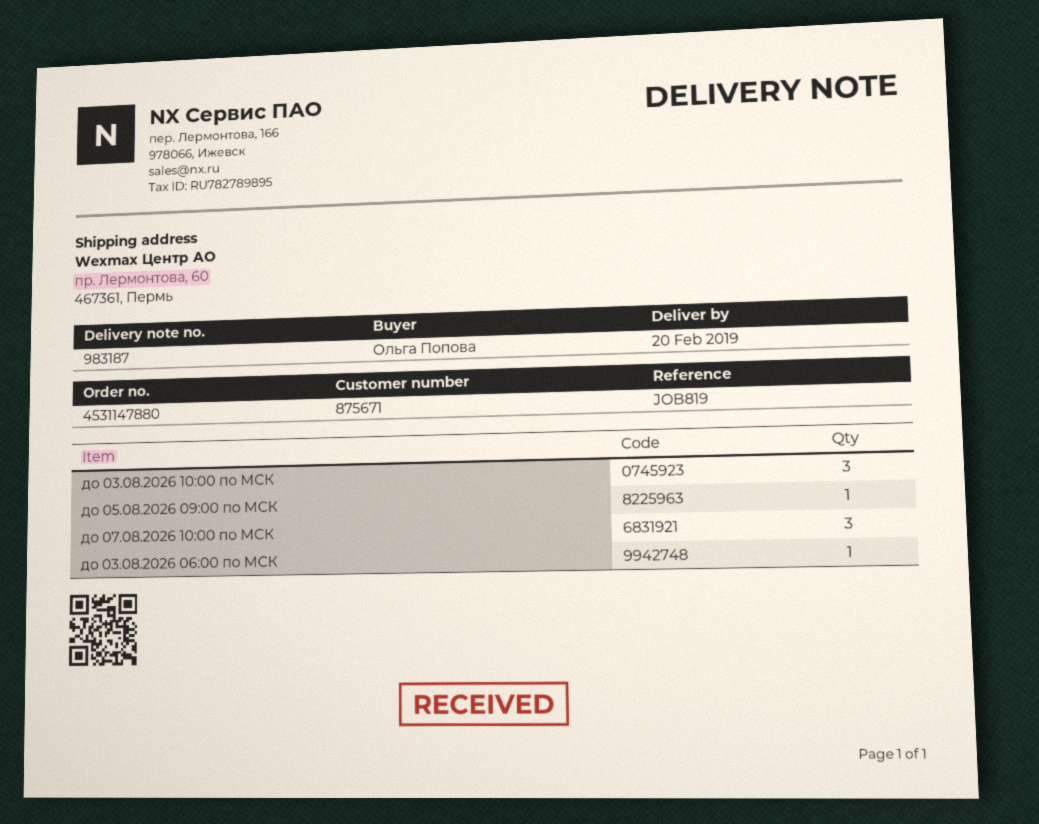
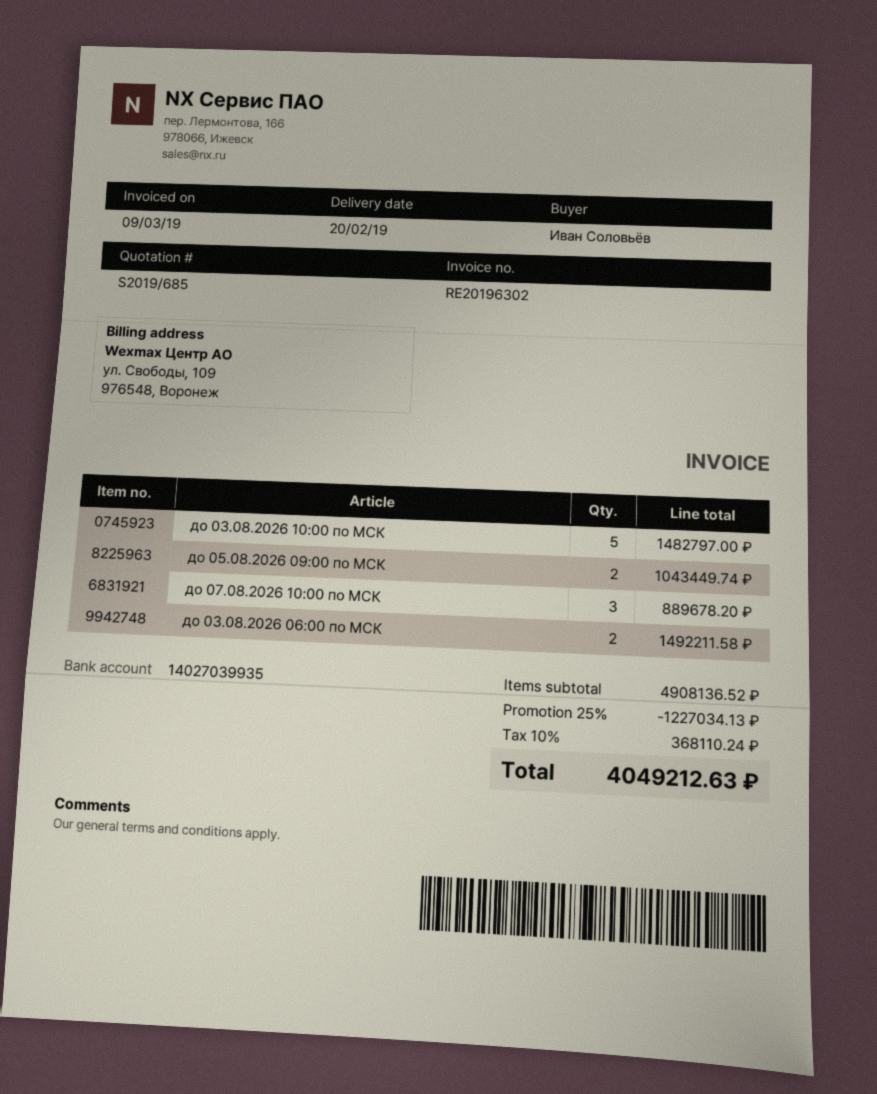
ordered by: Ольга Попова -> Иван Соловьёв
до 03.08.2026 10:00 по МСК: 3 -> 5
до 05.08.2026 09:00 по МСК: 1 -> 2
до 03.08.2026 06:00 по МСК: 1 -> 2

